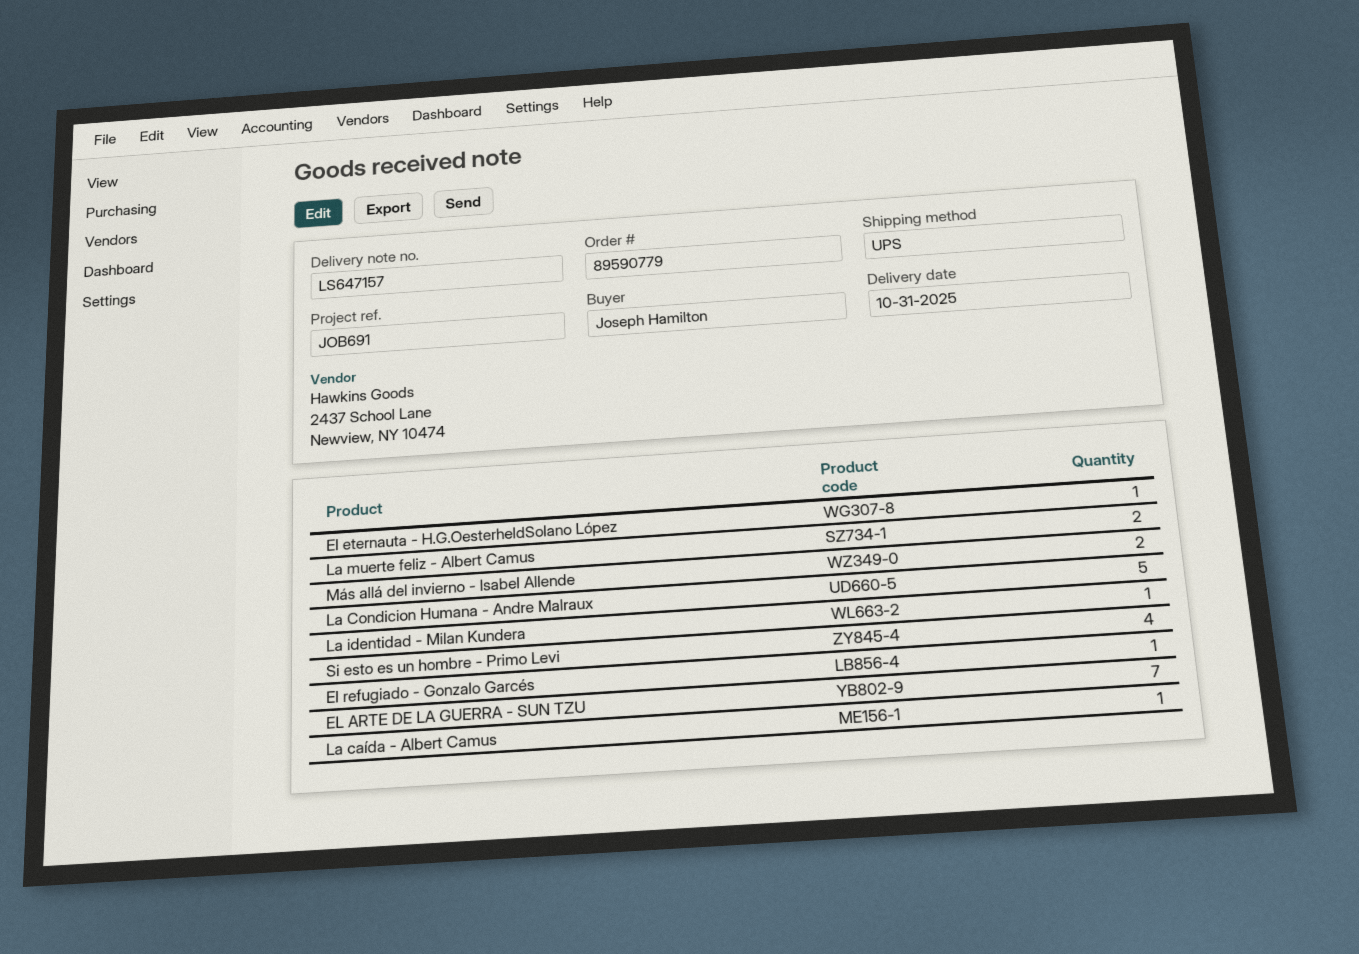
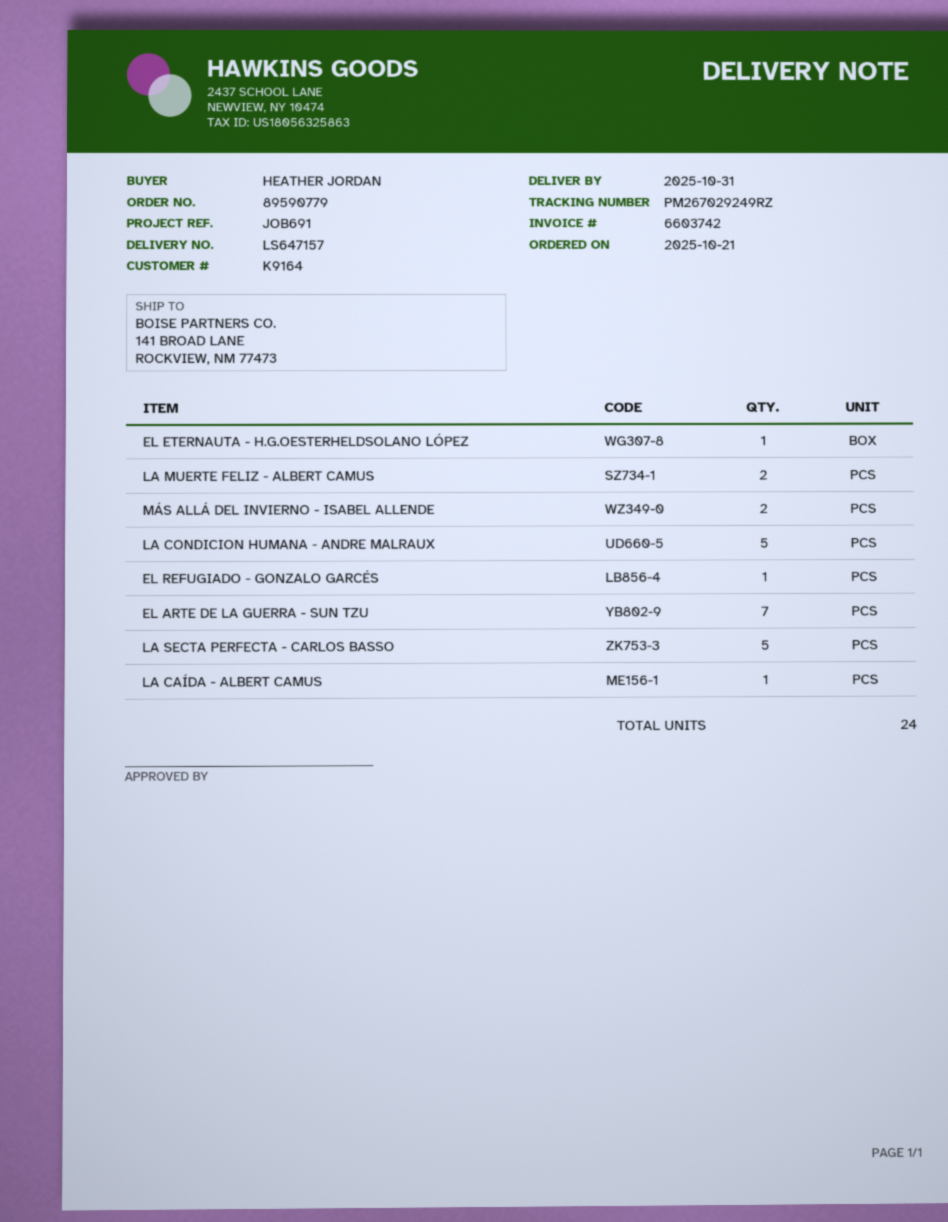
ordered by: Joseph Hamilton -> HEATHER JORDAN
La identidad - Milan Kundera: 1 -> none
Si esto es un hombre - Primo Levi: 4 -> none
LA SECTA PERFECTA - CARLOS BASSO: none -> 5

